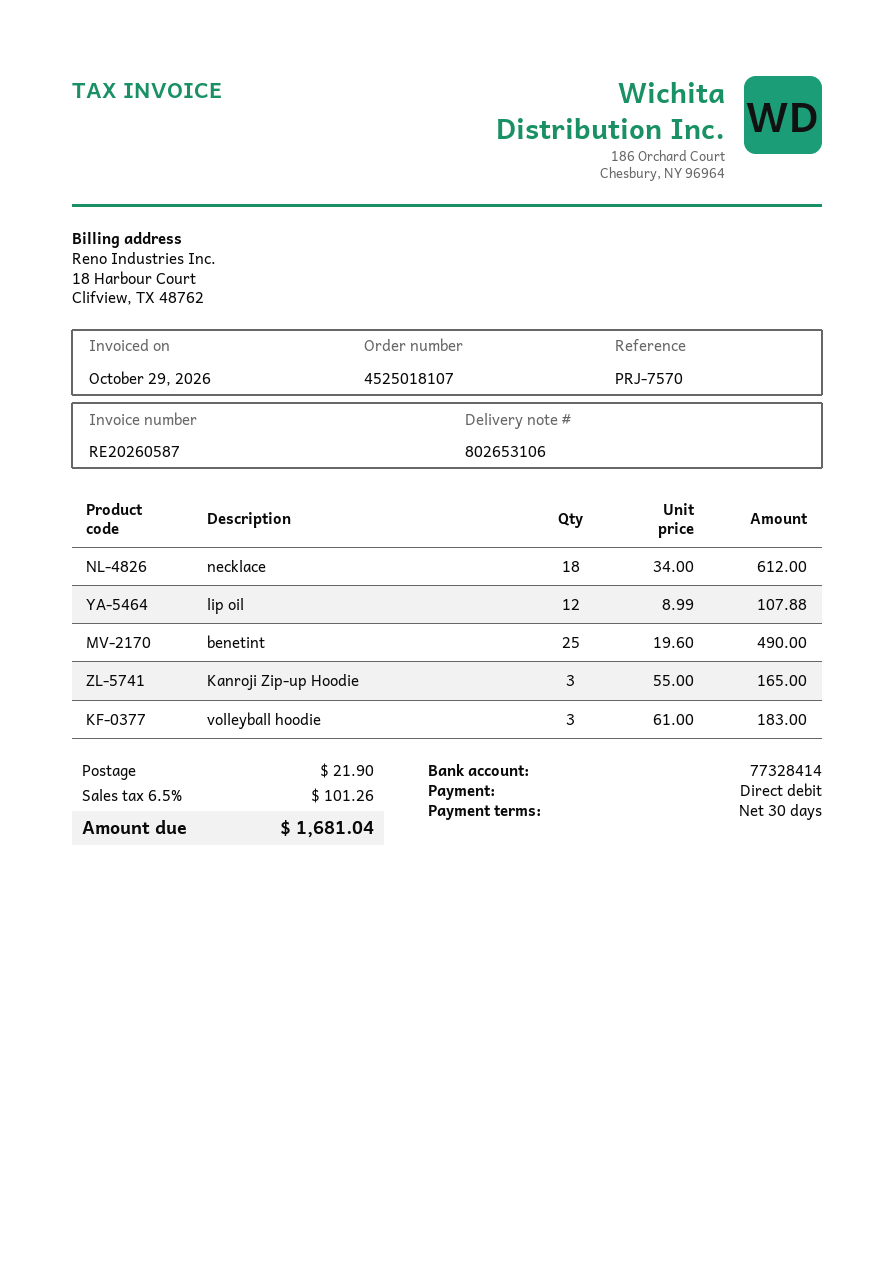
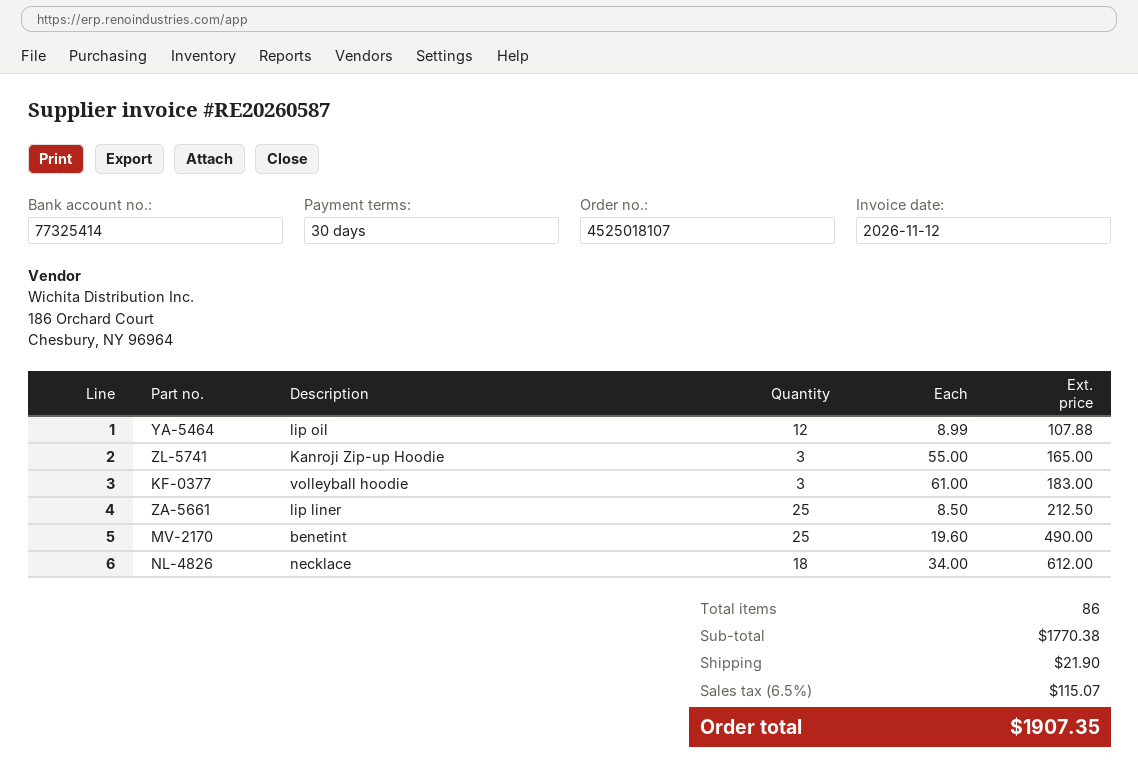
invoice date: 2026-10-29 -> 2026-11-12
bank account: 77328414 -> 77325414
lip liner: none -> 25 x 8.50 = 212.50
tax: 6.5% = 101.26 -> 6.5% = 115.07
total: 1681.04 -> 1907.35

